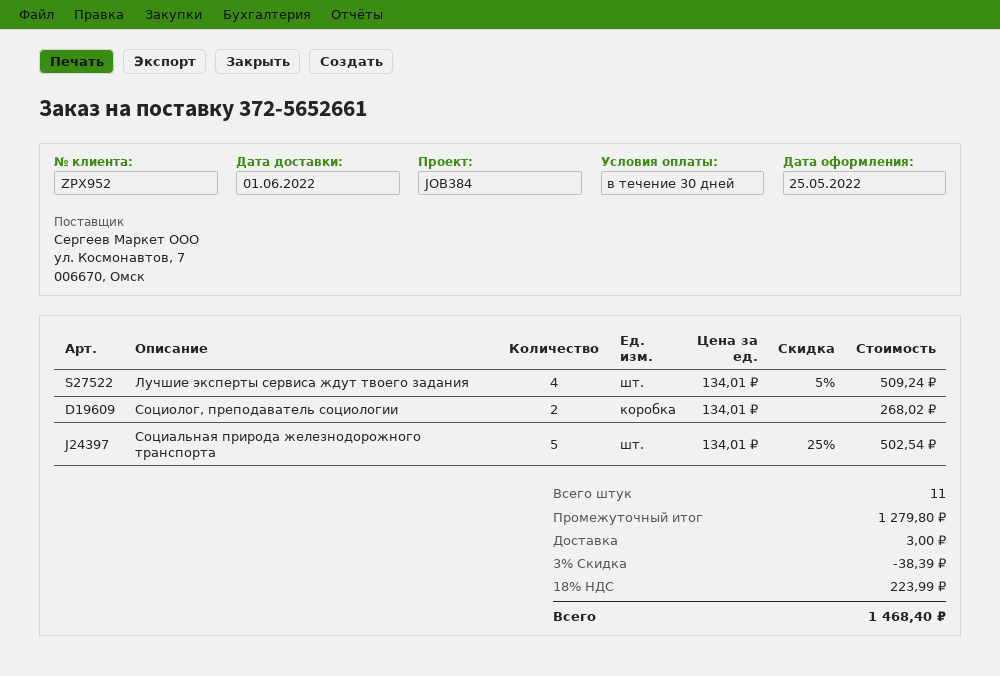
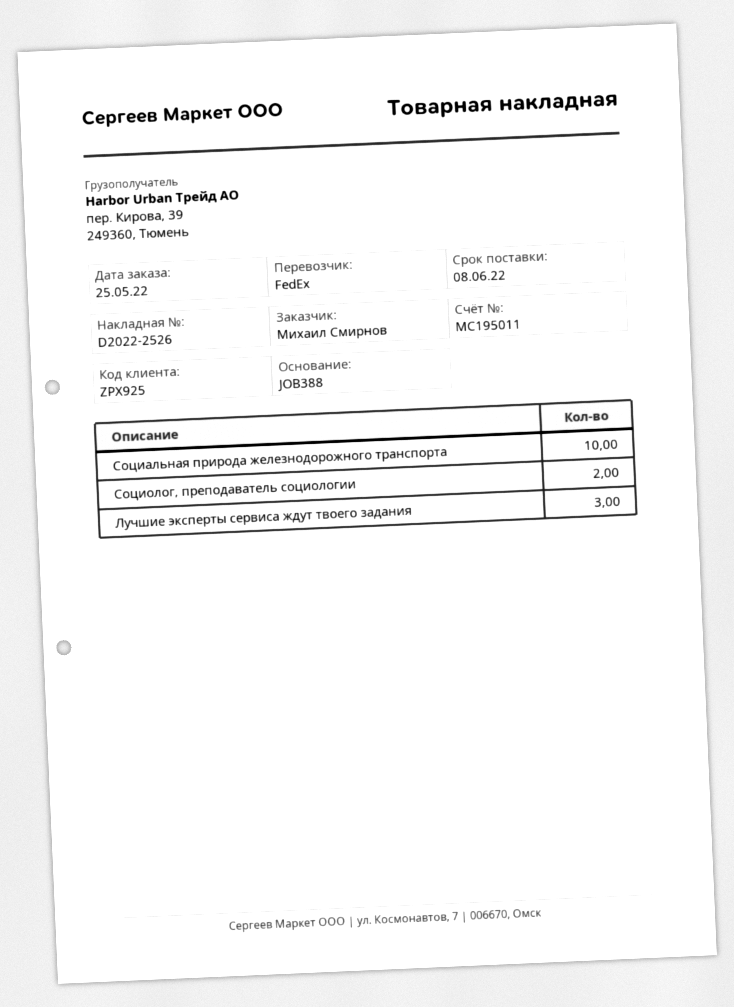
delivery date: 2022-06-01 -> 2022-06-08
customer number: ZPX952 -> ZPX925
reference: JOB384 -> JOB388
Лучшие эксперты сервиса ждут твоего задания: 4 -> 3
Социальная природа железнодорожного транспорта: 5 -> 10

